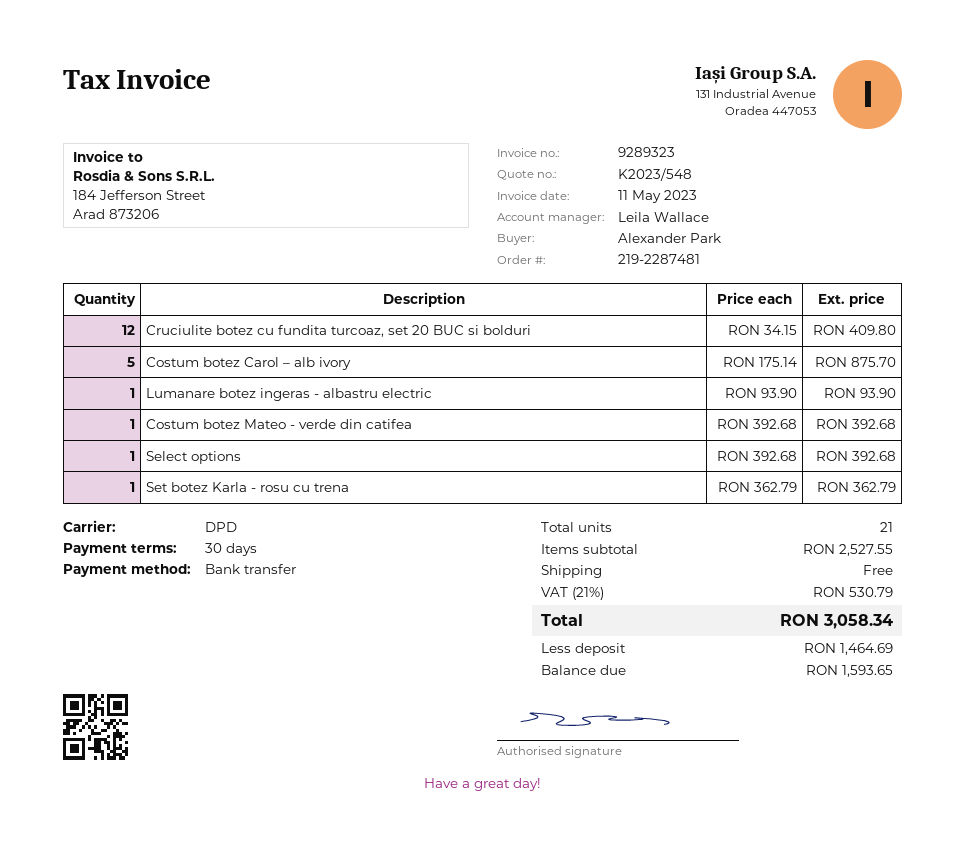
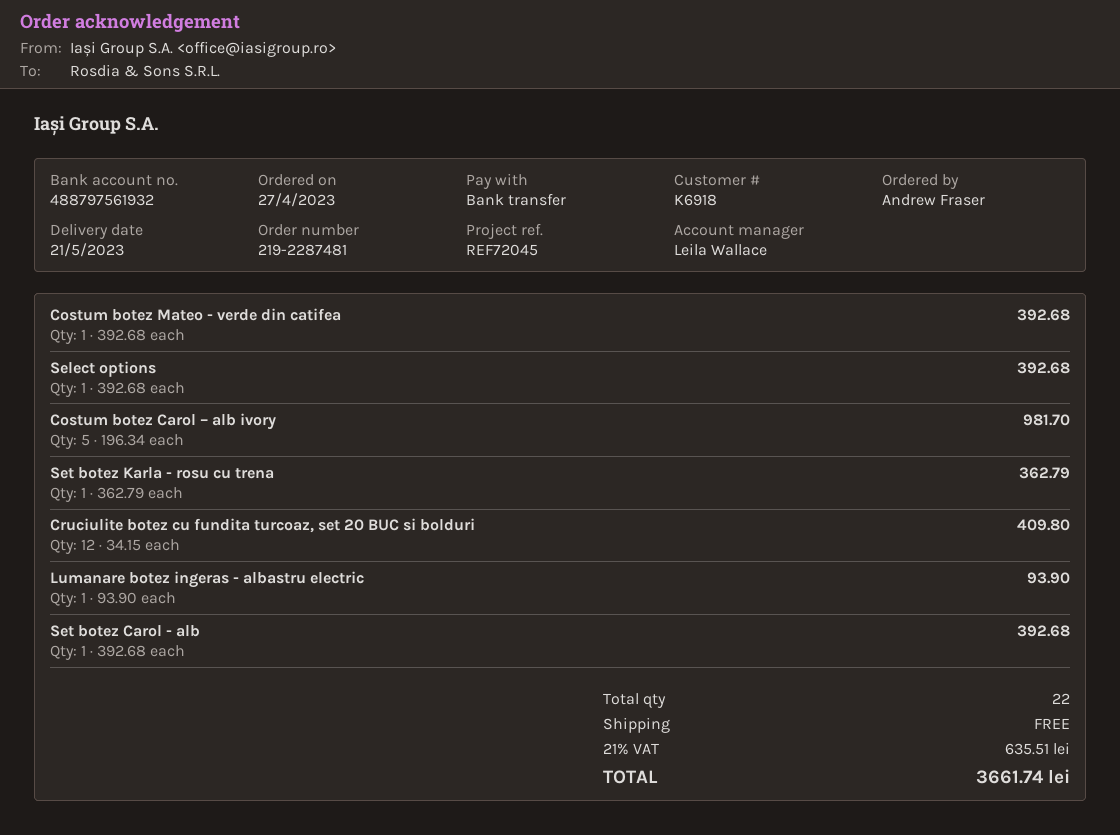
ordered by: Alexander Park -> Andrew Fraser
Costum botez Carol – alb ivory: 5 x 175.14 = 875.70 -> 5 x 196.34 = 981.70
Set botez Carol - alb: none -> 1 x 392.68 = 392.68
total quantity: 21 -> 22
tax: 21% = 530.79 -> 21% = 635.51
total: 3058.34 -> 3661.74

